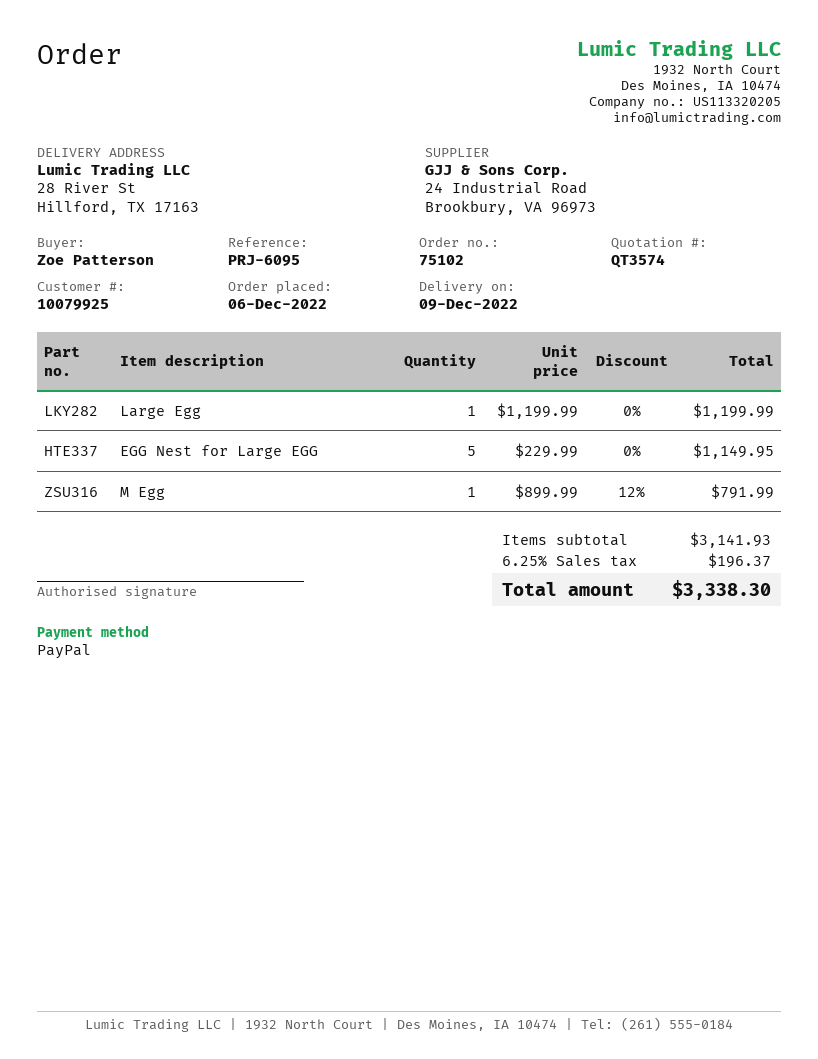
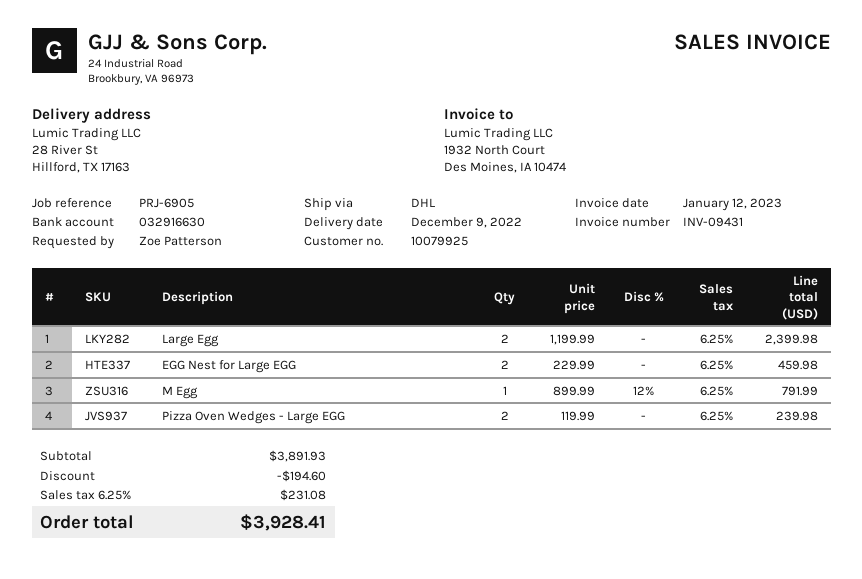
reference: PRJ-6095 -> PRJ-6905
Large Egg: 1 x 1199.99 = 1199.99 -> 2 x 1199.99 = 2399.98
EGG Nest for Large EGG: 5 x 229.99 = 1149.95 -> 2 x 229.99 = 459.98
Pizza Oven Wedges - Large EGG: none -> 2 x 119.99 = 239.98
subtotal: 3141.93 -> 3891.93
discount: none -> 194.60
tax: 6.25% = 196.37 -> 6.25% = 231.08
total: 3338.30 -> 3928.41

